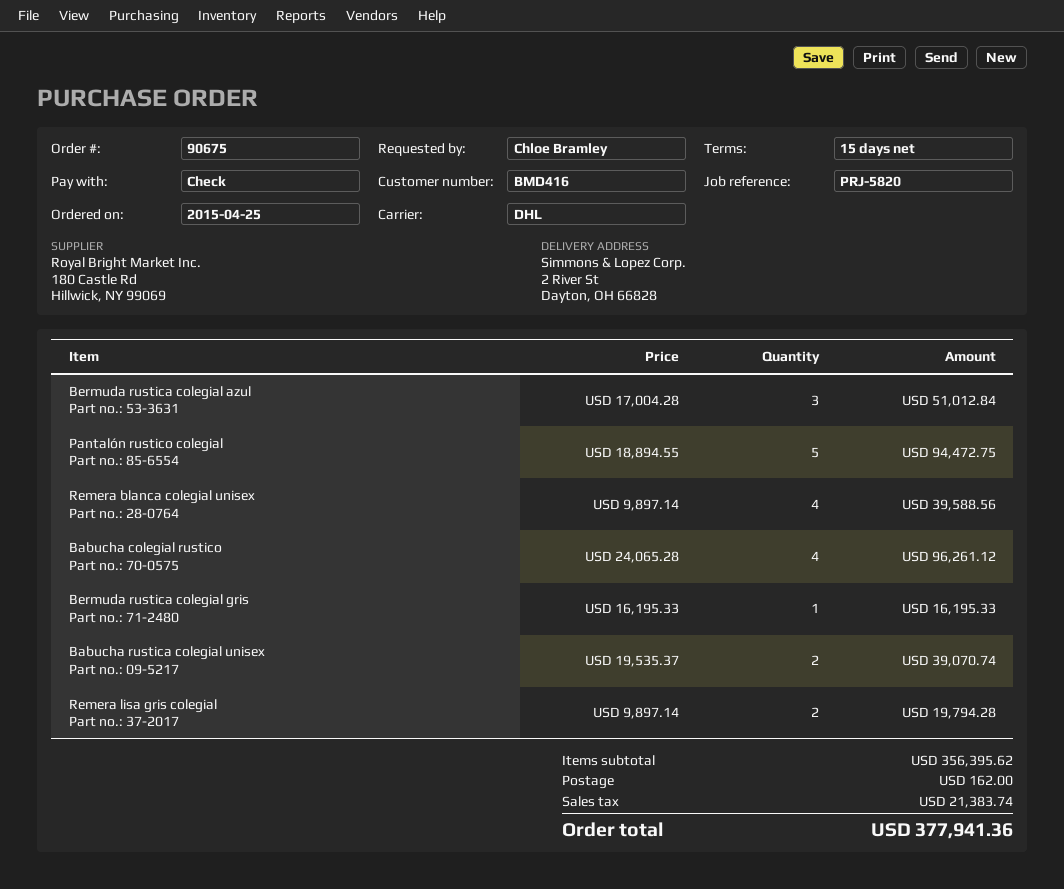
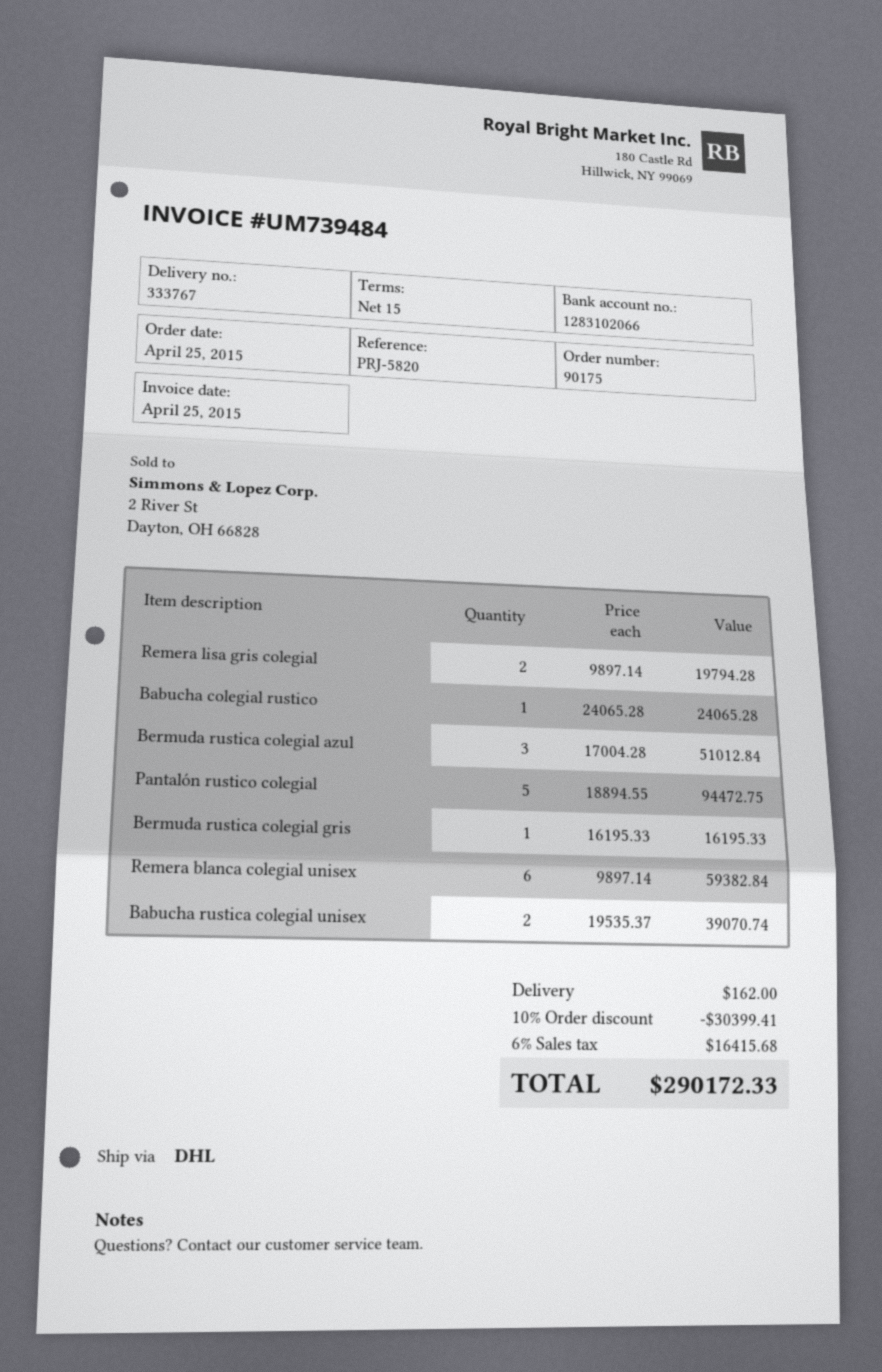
order number: 90675 -> 90175
Remera blanca colegial unisex: 4 x 9897.14 = 39588.56 -> 6 x 9897.14 = 59382.84
Babucha colegial rustico: 4 x 24065.28 = 96261.12 -> 1 x 24065.28 = 24065.28
discount: none -> 10% = 30399.41
tax: 21383.74 -> 16415.68
total: 377941.36 -> 290172.33

